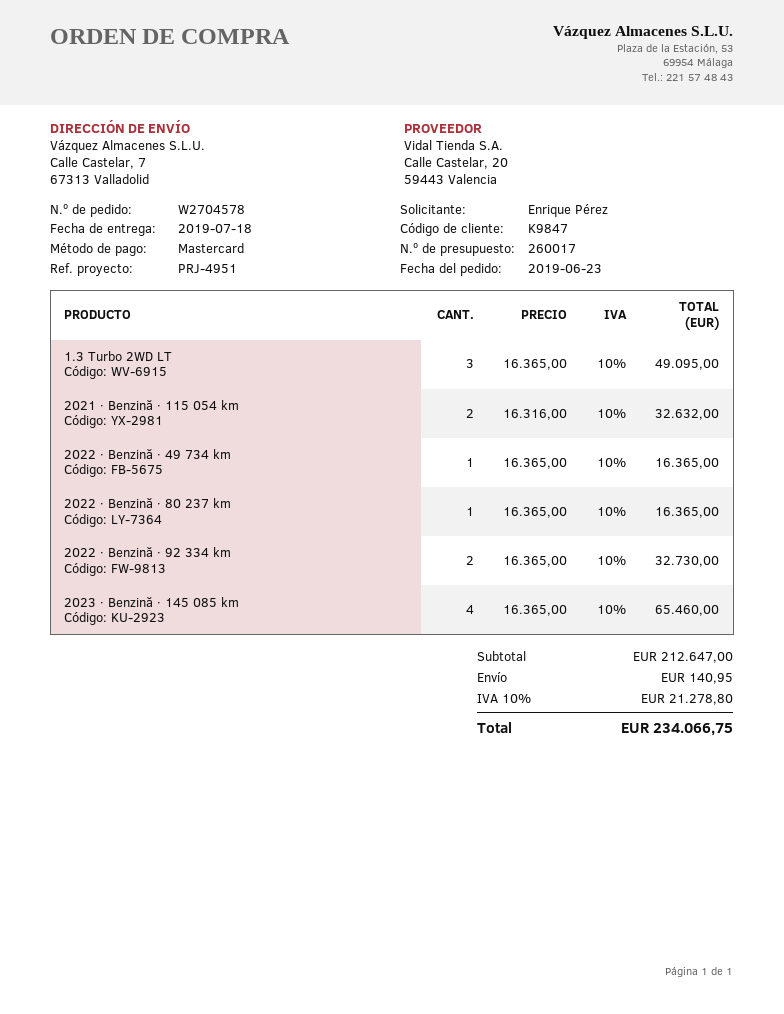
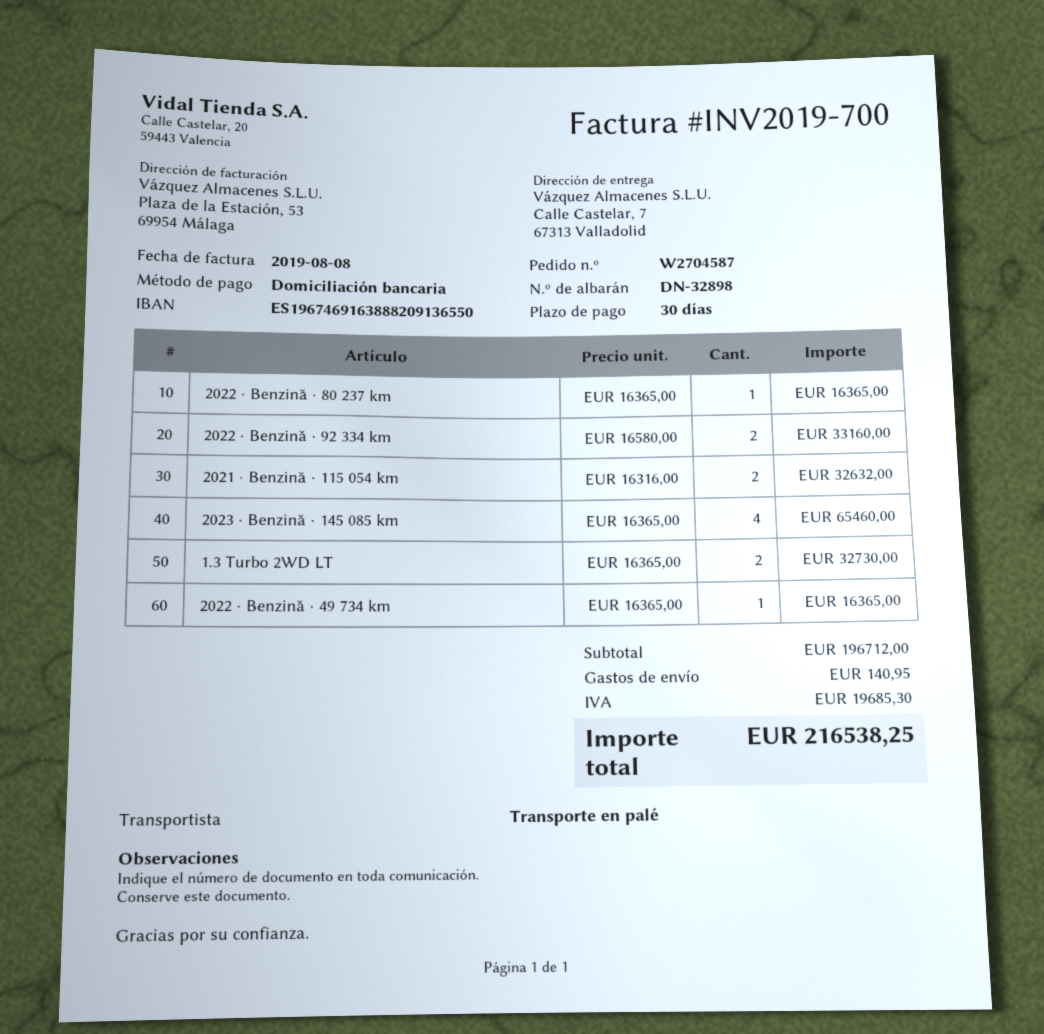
order number: W2704578 -> W2704587
payment method: Mastercard -> direct debit
1.3 Turbo 2WD LT: 3 x 16365.00 = 49095.00 -> 2 x 16365.00 = 32730.00
2022 · Benzină · 92 334 km: 2 x 16365.00 = 32730.00 -> 2 x 16580.00 = 33160.00
subtotal: 212647.00 -> 196712.00
tax: 21278.80 -> 19685.30
total: 234066.75 -> 216538.25

